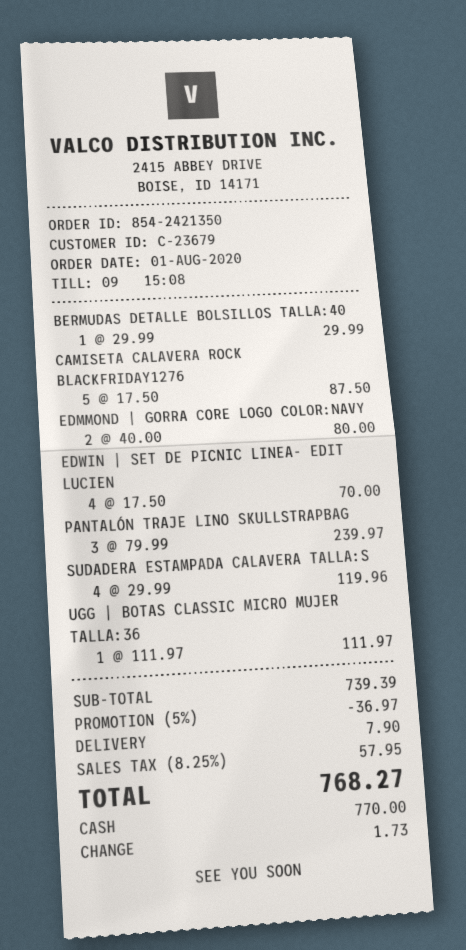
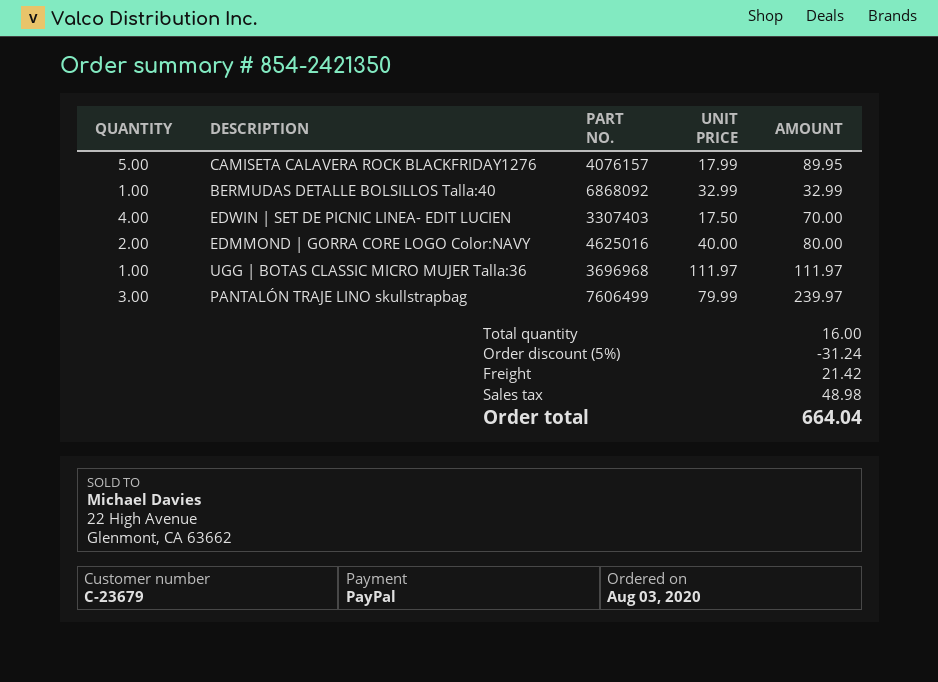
order date: 2020-08-01 -> 2020-08-03
payment method: cash -> PayPal
BERMUDAS DETALLE BOLSILLOS TALLA:40: 1 x 29.99 = 29.99 -> 1 x 32.99 = 32.99
CAMISETA CALAVERA ROCK BLACKFRIDAY1276: 5 x 17.50 = 87.50 -> 5 x 17.99 = 89.95
SUDADERA ESTAMPADA CALAVERA TALLA:S: 4 x 29.99 = 119.96 -> none
discount: 5% = 36.97 -> 5% = 31.24
shipping: 7.90 -> 21.42
tax: 57.95 -> 48.98
total: 768.27 -> 664.04

